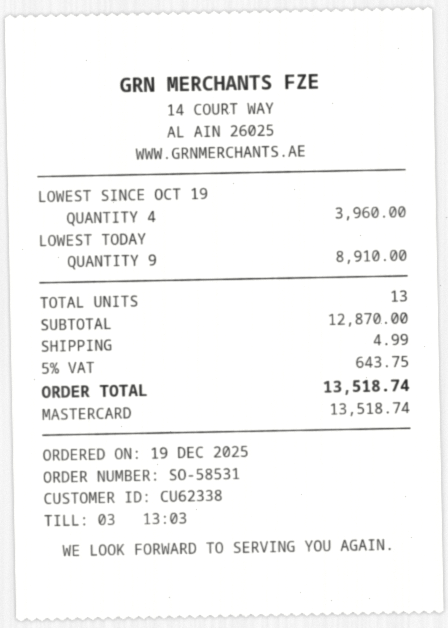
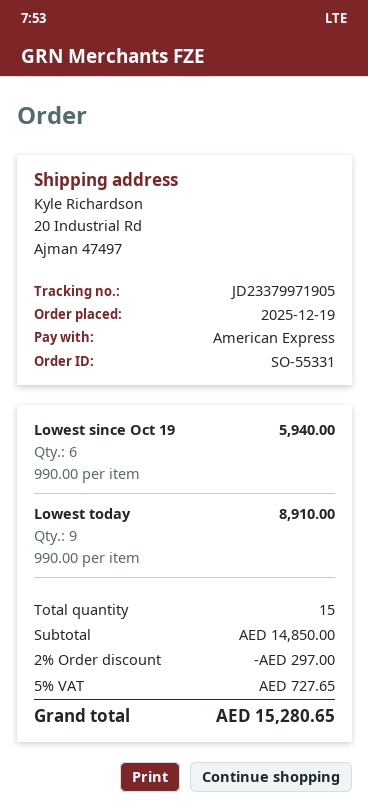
order number: SO-58531 -> SO-55331
payment method: Mastercard -> American Express
LOWEST SINCE OCT 19: 4 for 3960.00 -> 6 for 5940.00
total quantity: 13 -> 15
subtotal: 12870.00 -> 14850.00
discount: none -> 2% = 297.00
shipping: 4.99 -> none
tax: 5% = 643.75 -> 5% = 727.65
total: 13518.74 -> 15280.65

